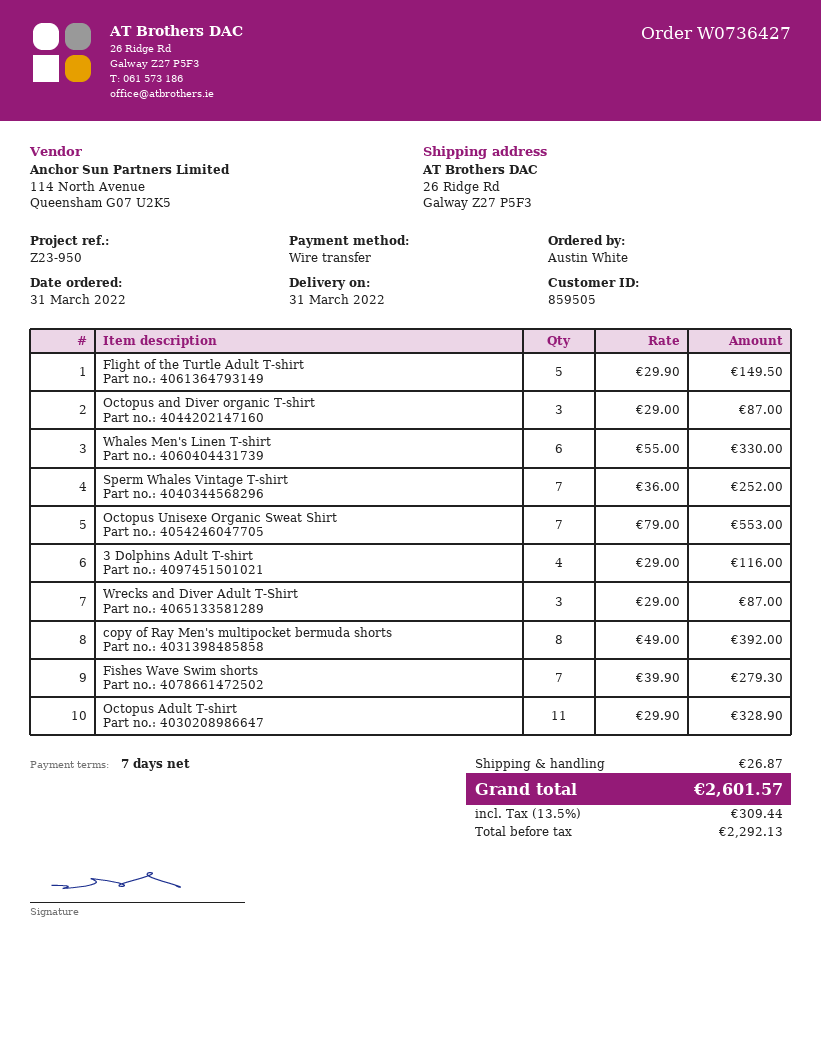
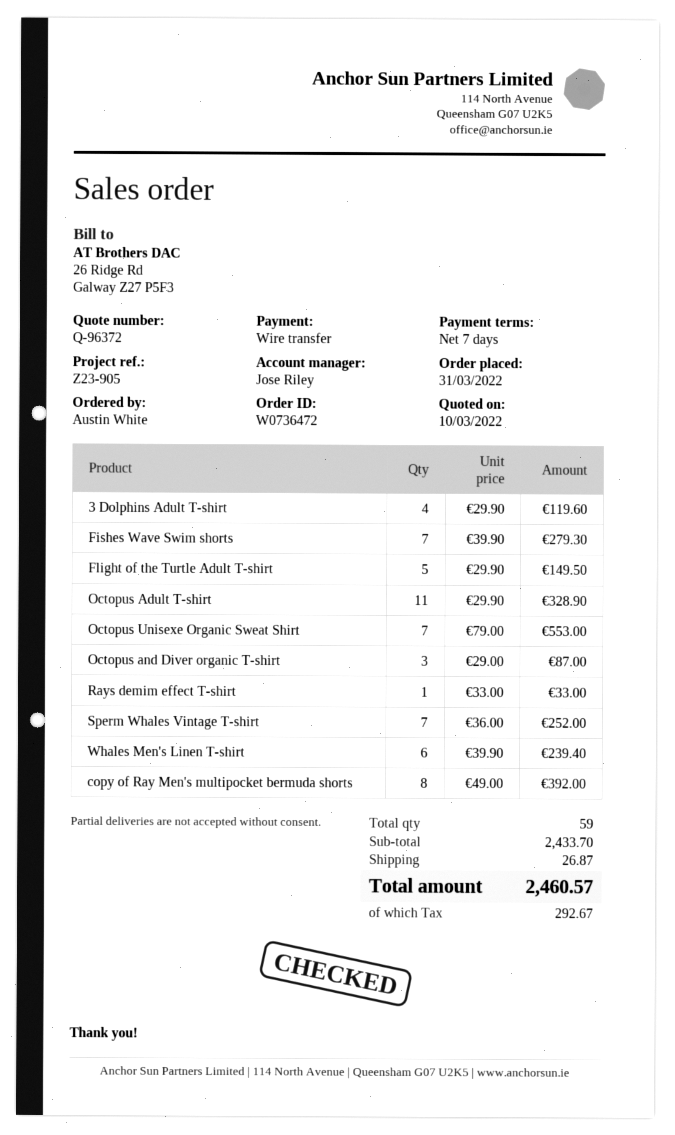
order number: W0736427 -> W0736472
reference: Z23-950 -> Z23-905
Whales Men's Linen T-shirt: 6 x 55.00 = 330.00 -> 6 x 39.90 = 239.40
3 Dolphins Adult T-shirt: 4 x 29.00 = 116.00 -> 4 x 29.90 = 119.60
Wrecks and Diver Adult T-Shirt: 3 x 29.00 = 87.00 -> none
Rays demim effect T-shirt: none -> 1 x 33.00 = 33.00
tax: 309.44 -> 292.67
total: 2601.57 -> 2460.57

